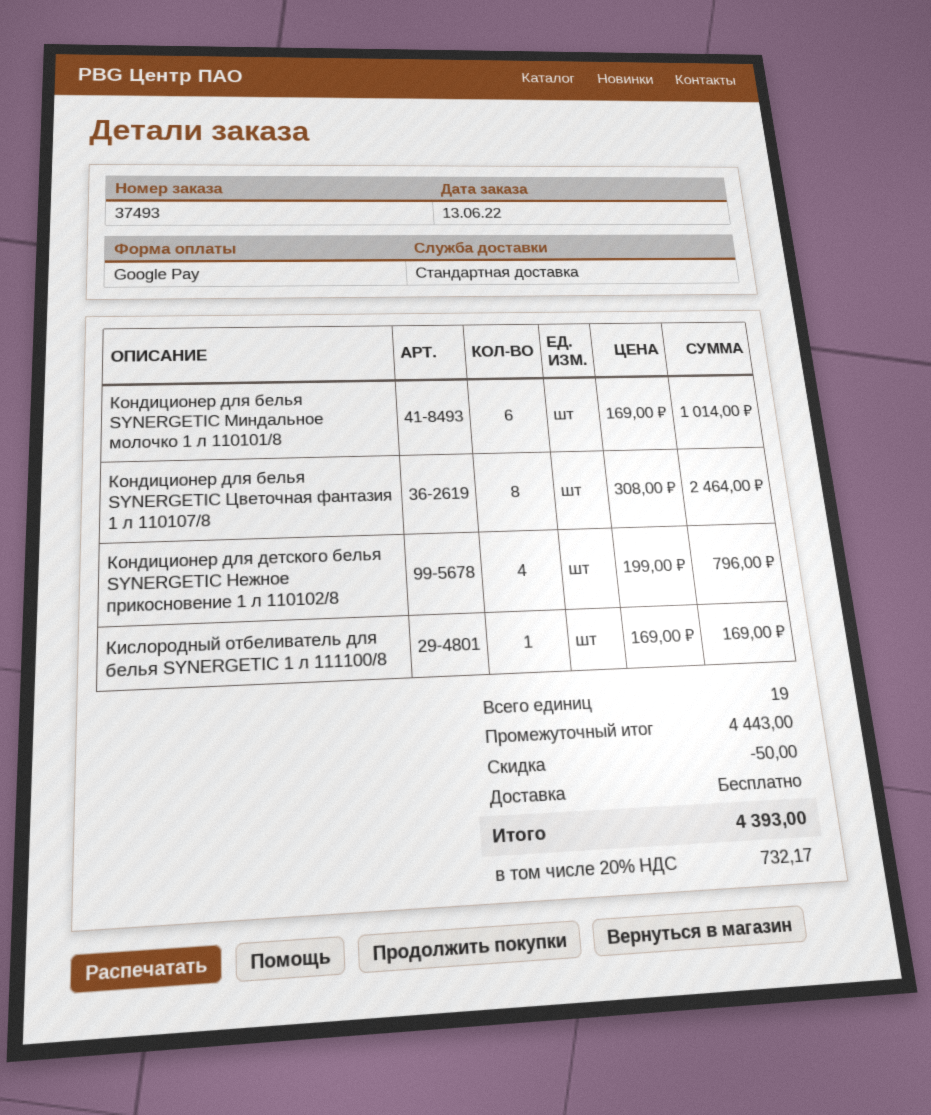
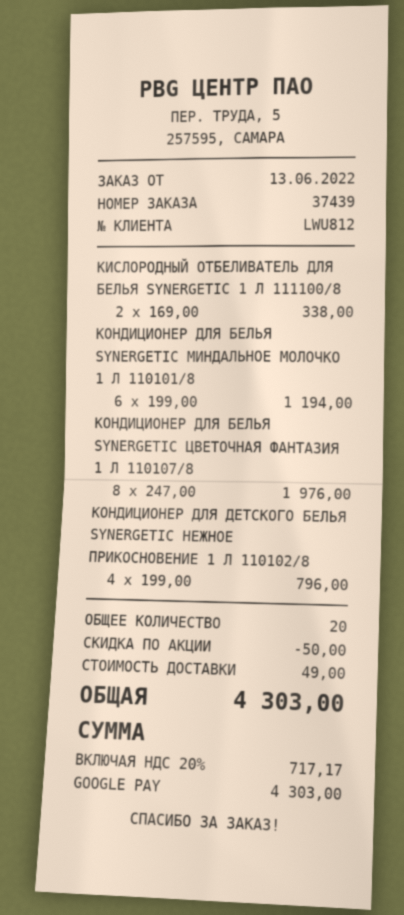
order number: 37493 -> 37439
Кондиционер для белья SYNERGETIC Миндальное молочко 1 л 110101/8: 6 x 169.00 = 1014.00 -> 6 x 199.00 = 1194.00
Кондиционер для белья SYNERGETIC Цветочная фантазия 1 л 110107/8: 8 x 308.00 = 2464.00 -> 8 x 247.00 = 1976.00
Кислородный отбеливатель для белья SYNERGETIC 1 л 111100/8: 1 x 169.00 = 169.00 -> 2 x 169.00 = 338.00
total quantity: 19 -> 20
shipping: 0.00 -> 49.00
tax: 20% = 732.17 -> 20% = 717.17
total: 4393.00 -> 4303.00

